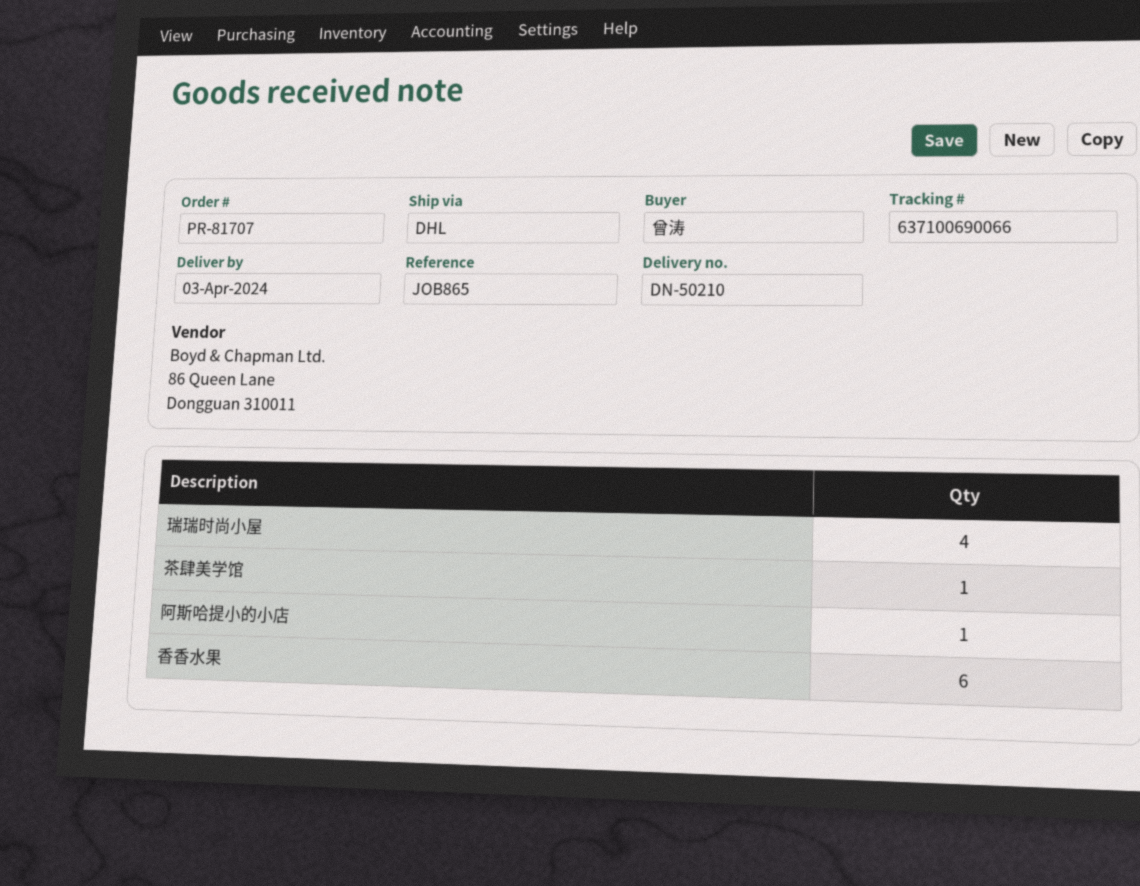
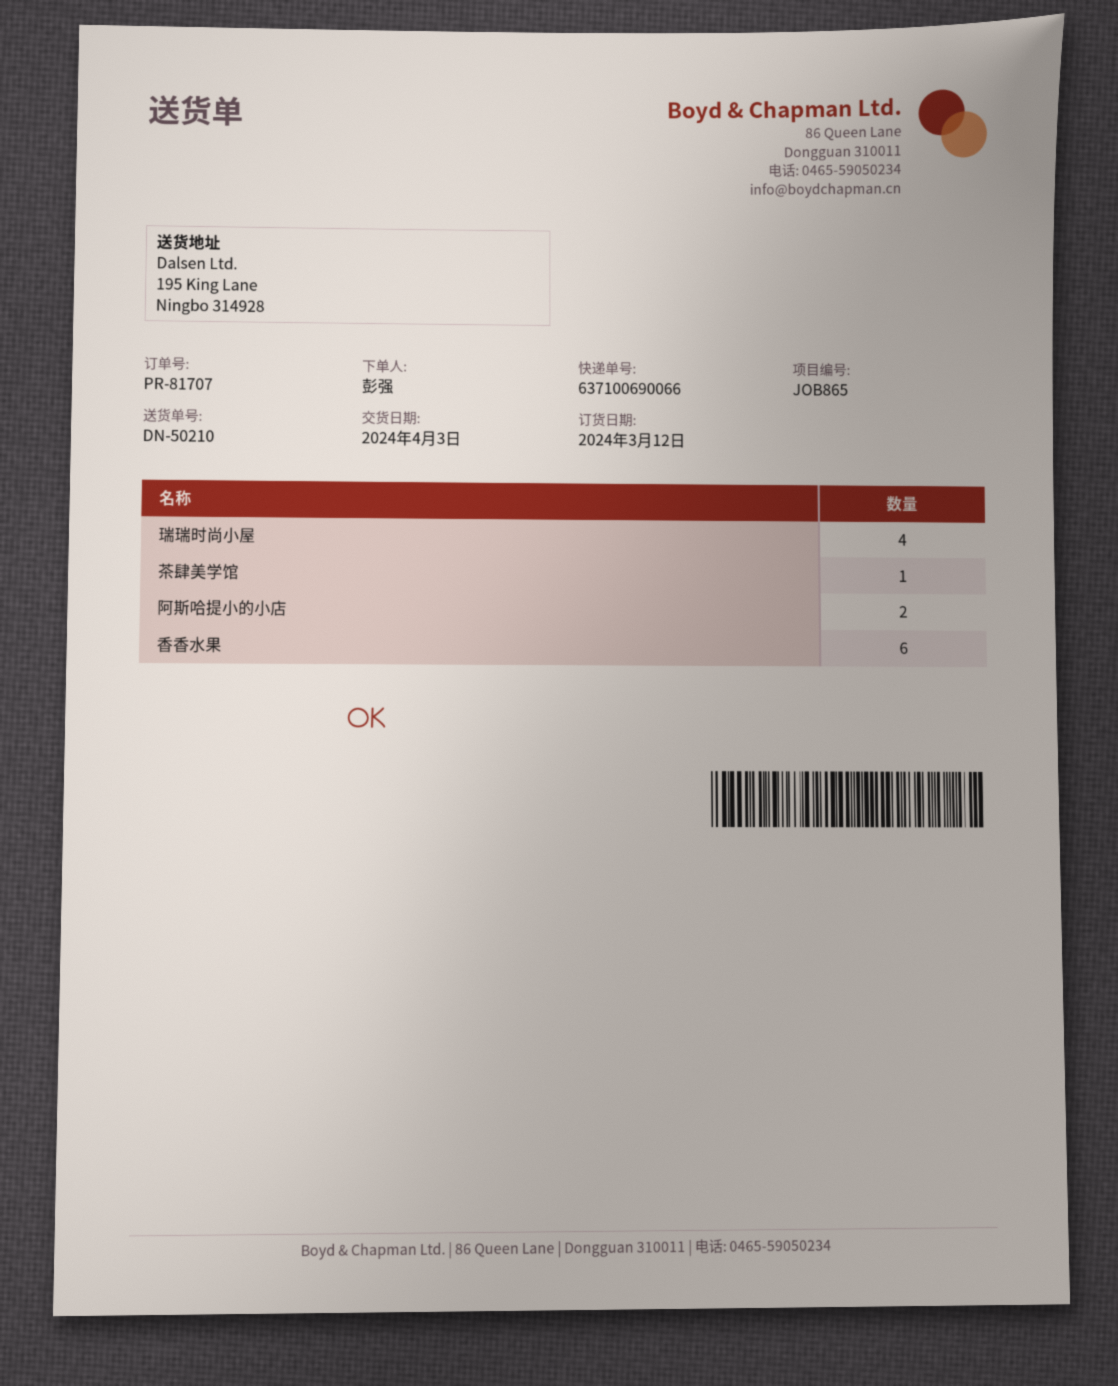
ordered by: 曾涛 -> 彭强
阿斯哈提小的小店: 1 -> 2

